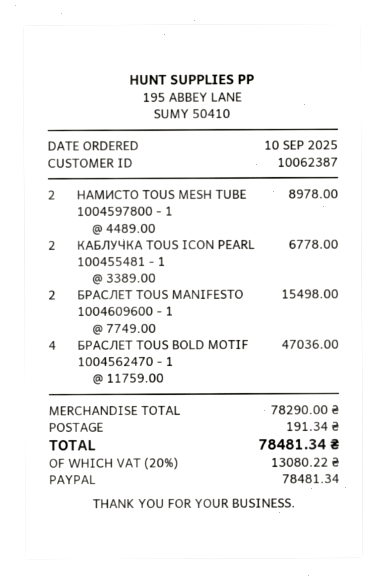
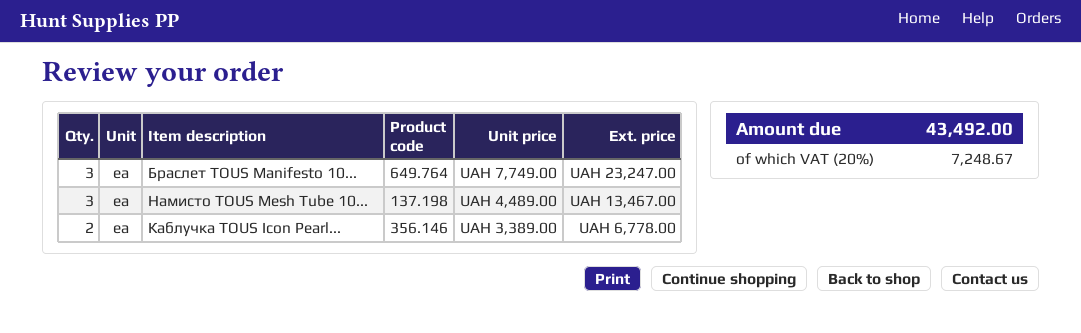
НАМИСТО TOUS MESH TUBE 1004597800 - 1: 2 x 4489.00 = 8978.00 -> 3 x 4489.00 = 13467.00
БРАСЛЕТ TOUS MANIFESTO 1004609600 - 1: 2 x 7749.00 = 15498.00 -> 3 x 7749.00 = 23247.00
БРАСЛЕТ TOUS BOLD MOTIF 1004562470 - 1: 4 x 11759.00 = 47036.00 -> none
shipping: 191.34 -> none
tax: 20% = 13080.22 -> 20% = 7248.67
total: 78481.34 -> 43492.00

